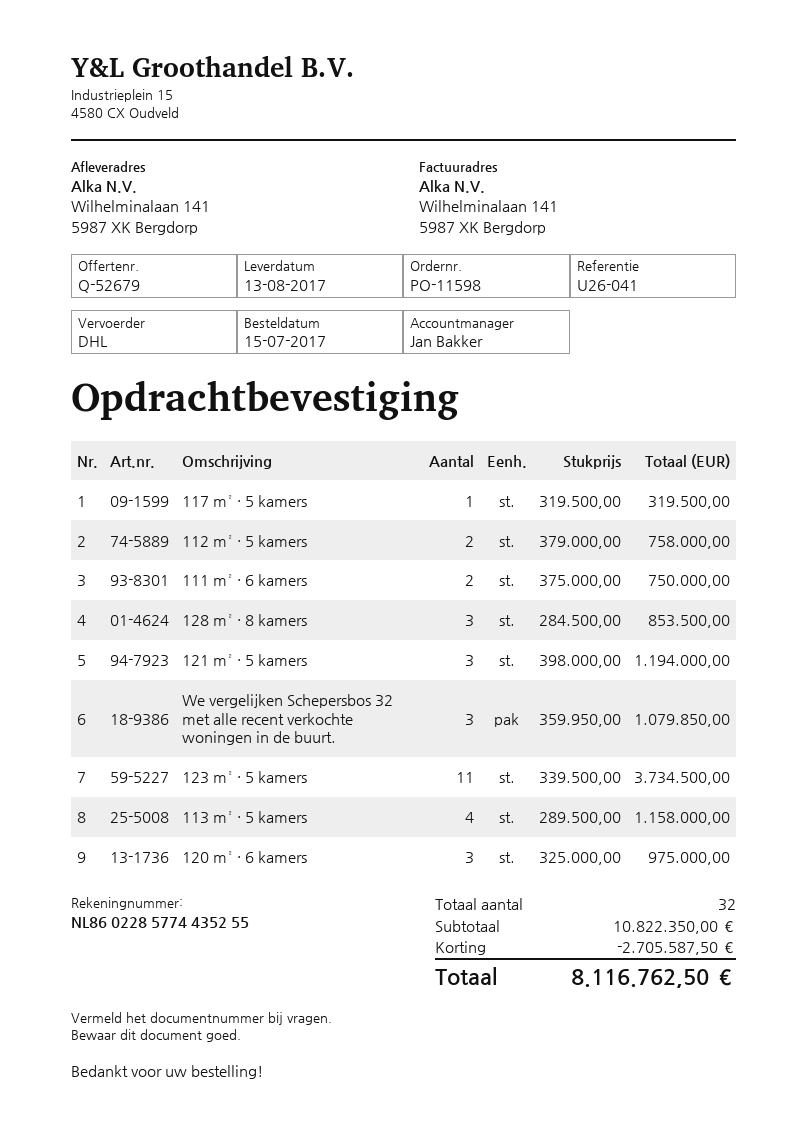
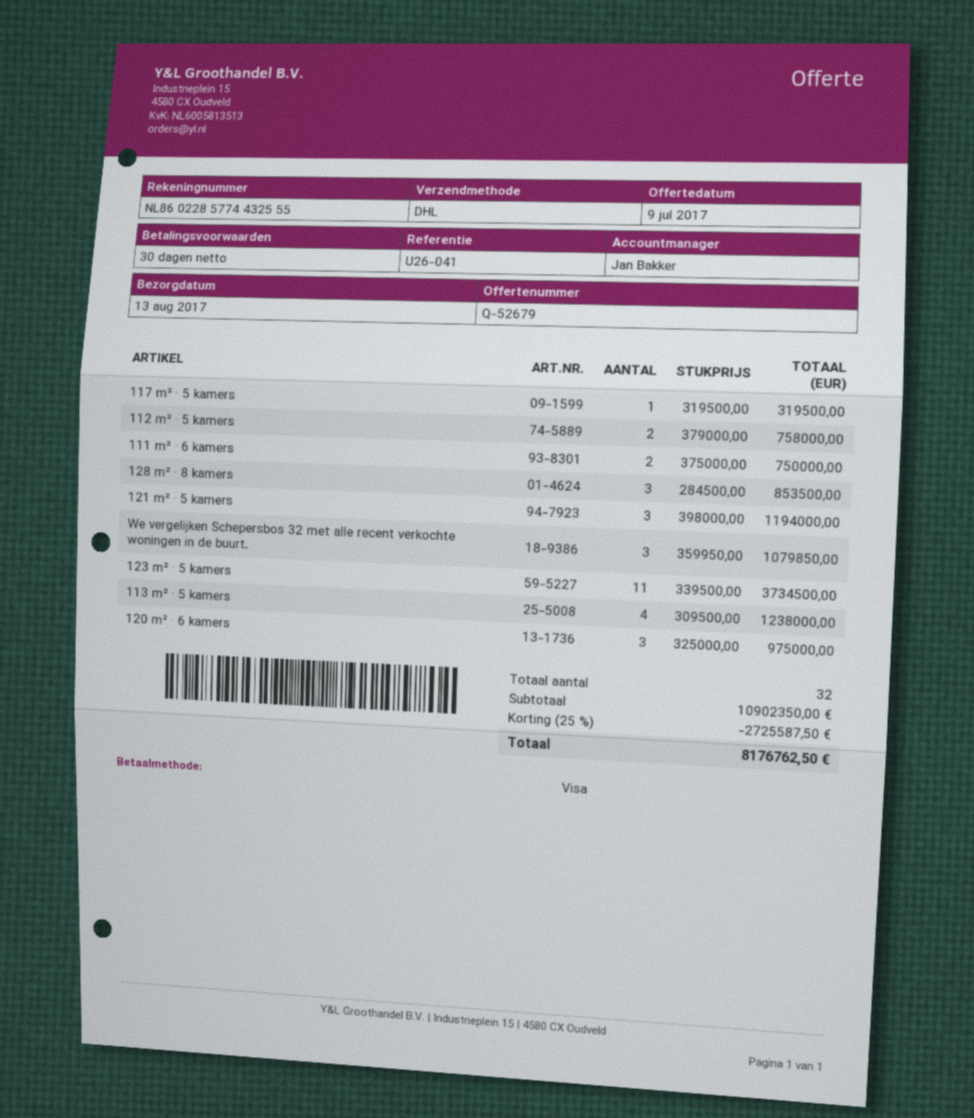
bank account: NL8602285774435255 -> NL8602285774432555
113 m² · 5 kamers: 4 x 289500.00 = 1158000.00 -> 4 x 309500.00 = 1238000.00
subtotal: 10822350.00 -> 10902350.00
discount: 2705587.50 -> 2725587.50
total: 8116762.50 -> 8176762.50

